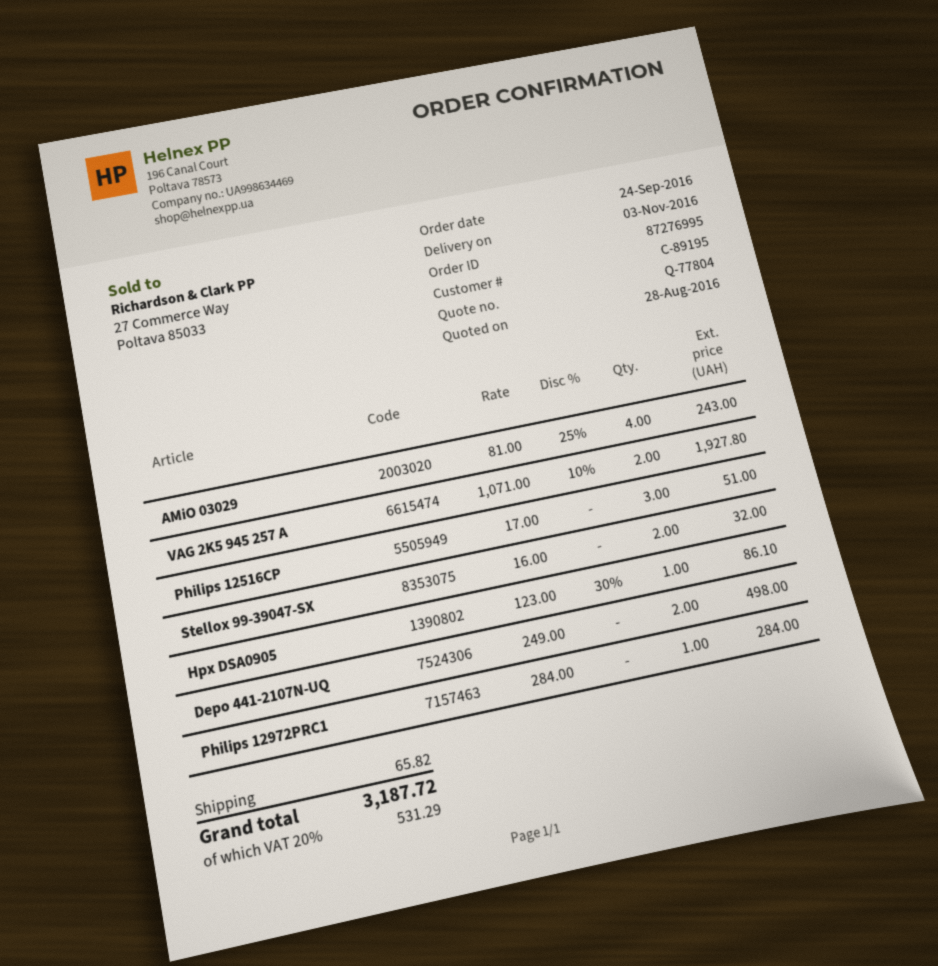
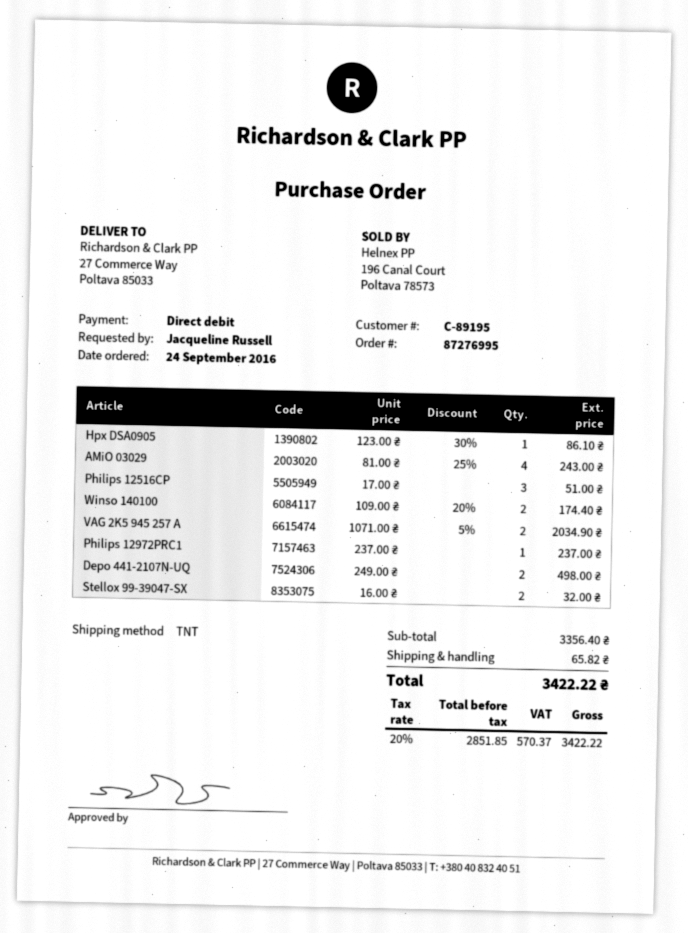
VAG 2K5 945 257 A: 2 x 1071.00 - 10% = 1927.80 -> 2 x 1071.00 - 5% = 2034.90
Philips 12972PRC1: 1 x 284.00 = 284.00 -> 1 x 237.00 = 237.00
Winso 140100: none -> 2 x 109.00 - 20% = 174.40
tax: 20% = 531.29 -> 20% = 570.37
total: 3187.72 -> 3422.22

